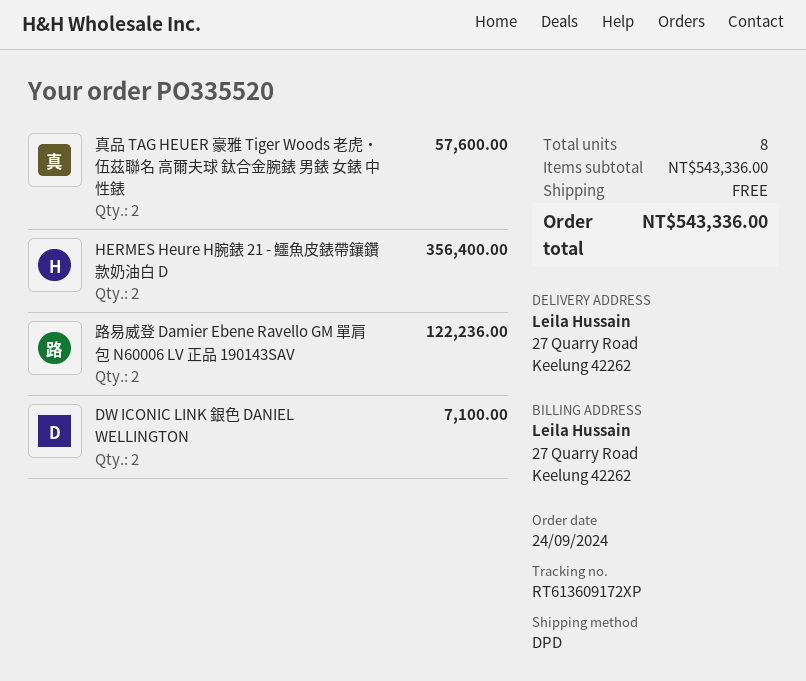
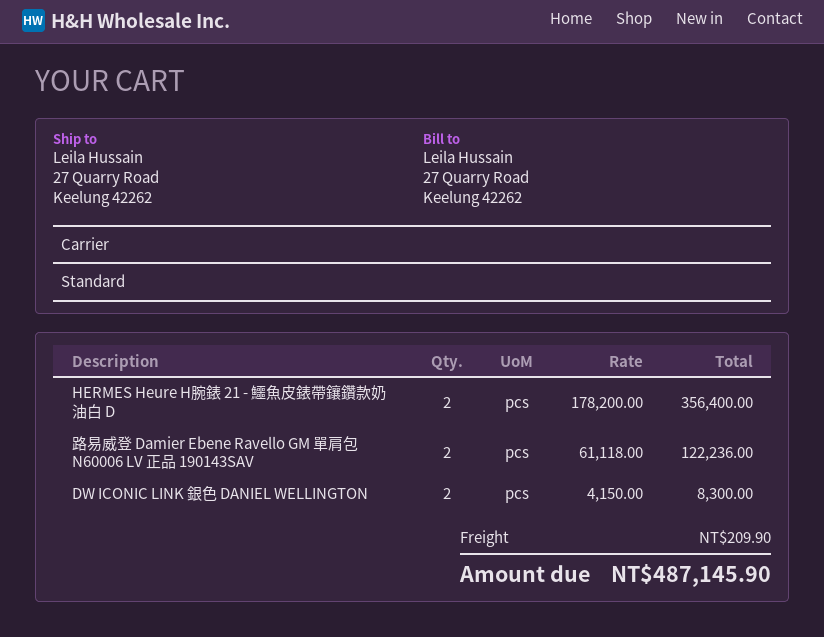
shipping method: DPD -> standard
真品 TAG HEUER 豪雅 Tiger Woods 老虎‧伍茲聯名 高爾夫球 鈦合金腕錶 男錶 女錶 中性錶: 2 for 57600.00 -> none
DW ICONIC LINK 銀色 DANIEL WELLINGTON: 2 for 7100.00 -> 2 for 8300.00
shipping: 0.00 -> 209.90
total: 543336.00 -> 487145.90

